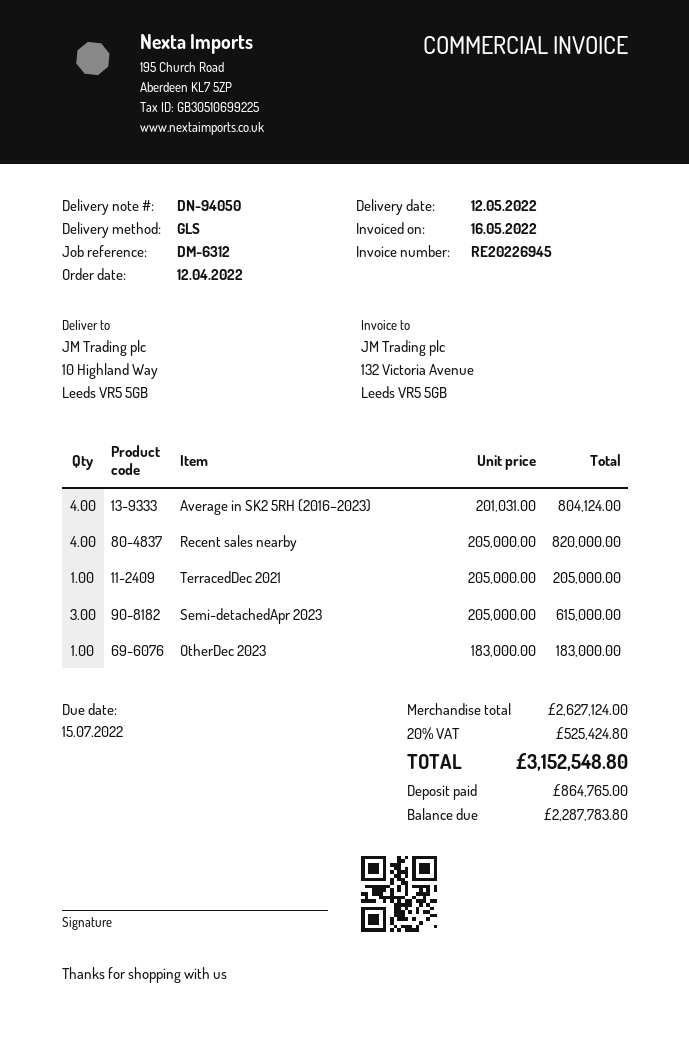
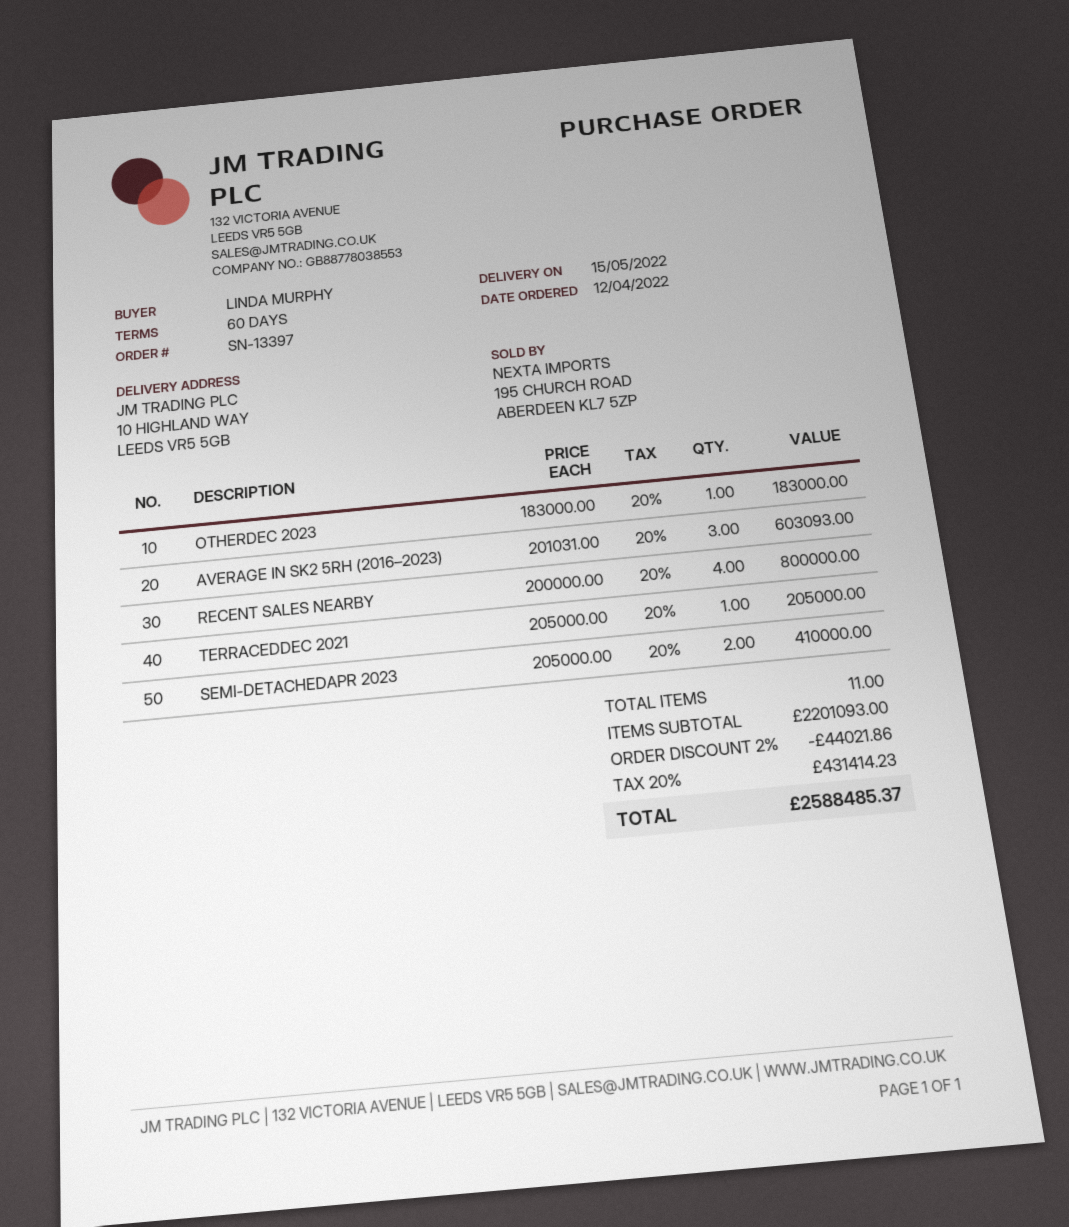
delivery date: 2022-05-12 -> 2022-05-15
Average in SK2 5RH (2016–2023): 4 x 201031.00 = 804124.00 -> 3 x 201031.00 = 603093.00
Recent sales nearby: 4 x 205000.00 = 820000.00 -> 4 x 200000.00 = 800000.00
Semi-detachedApr 2023: 3 x 205000.00 = 615000.00 -> 2 x 205000.00 = 410000.00
subtotal: 2627124.00 -> 2201093.00
discount: none -> 2% = 44021.86
tax: 20% = 525424.80 -> 20% = 431414.23
total: 3152548.80 -> 2588485.37

